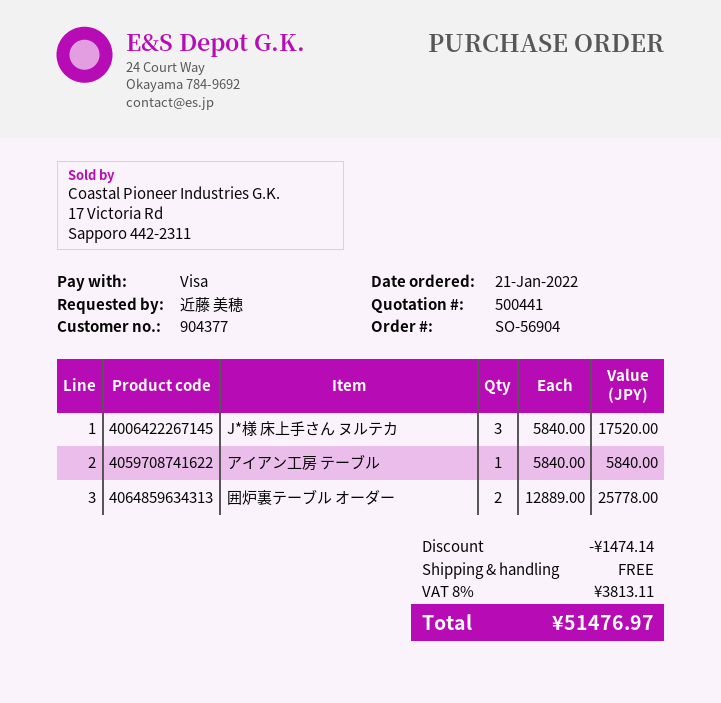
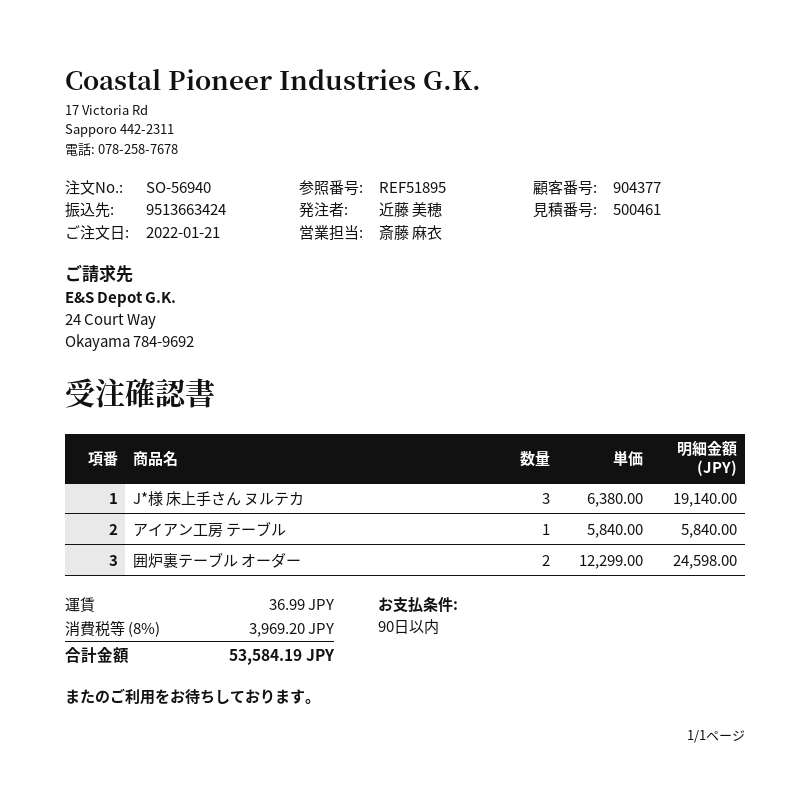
quote number: 500441 -> 500461
order number: SO-56904 -> SO-56940
J*様 床上手さん ヌルテカ: 3 x 5840.00 = 17520.00 -> 3 x 6380.00 = 19140.00
囲炉裏テーブル オーダー: 2 x 12889.00 = 25778.00 -> 2 x 12299.00 = 24598.00
discount: 1474.14 -> none
shipping: 0.00 -> 36.99
tax: 8% = 3813.11 -> 8% = 3969.20
total: 51476.97 -> 53584.19

